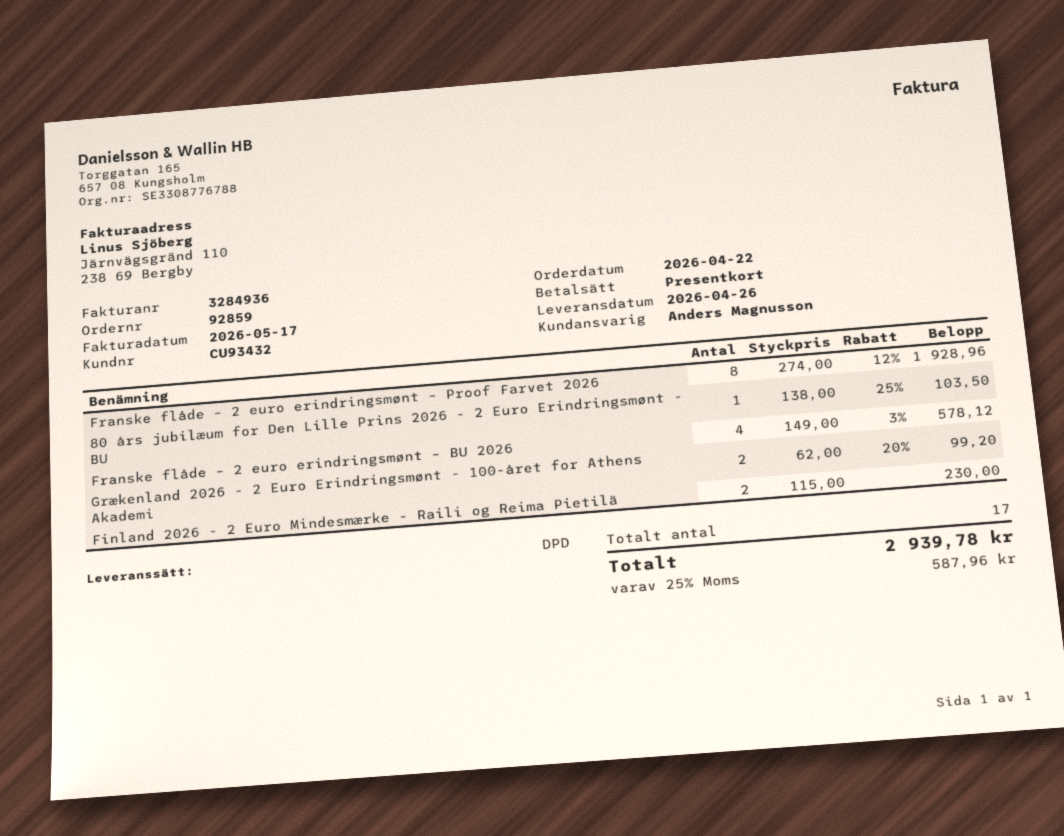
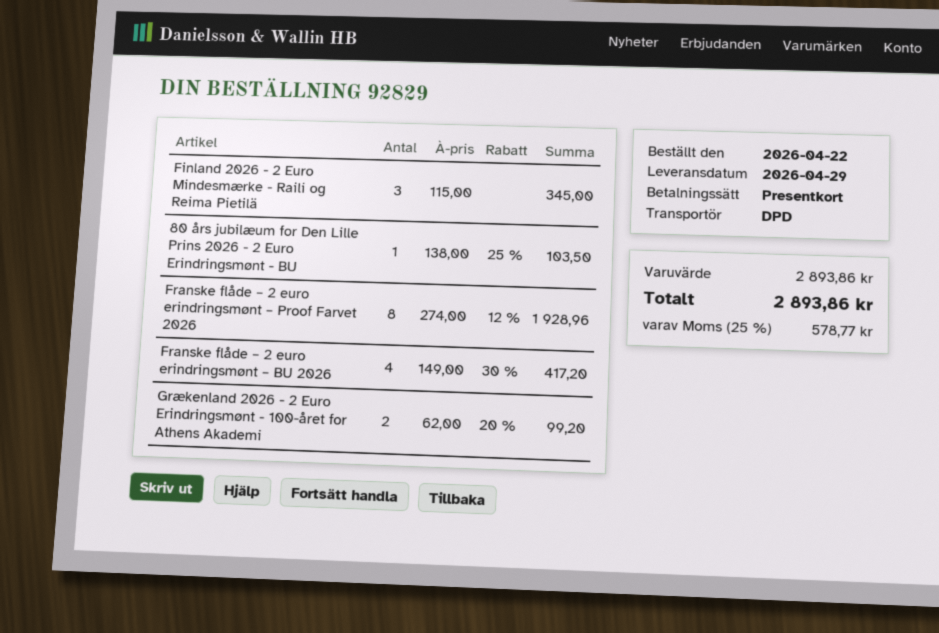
order number: 92859 -> 92829
delivery date: 2026-04-26 -> 2026-04-29
Franske flåde – 2 euro erindringsmønt – BU 2026: 4 x 149.00 - 3% = 578.12 -> 4 x 149.00 - 30% = 417.20
Finland 2026 - 2 Euro Mindesmærke - Raili og Reima Pietilä: 2 x 115.00 = 230.00 -> 3 x 115.00 = 345.00
tax: 25% = 587.96 -> 25% = 578.77
total: 2939.78 -> 2893.86

